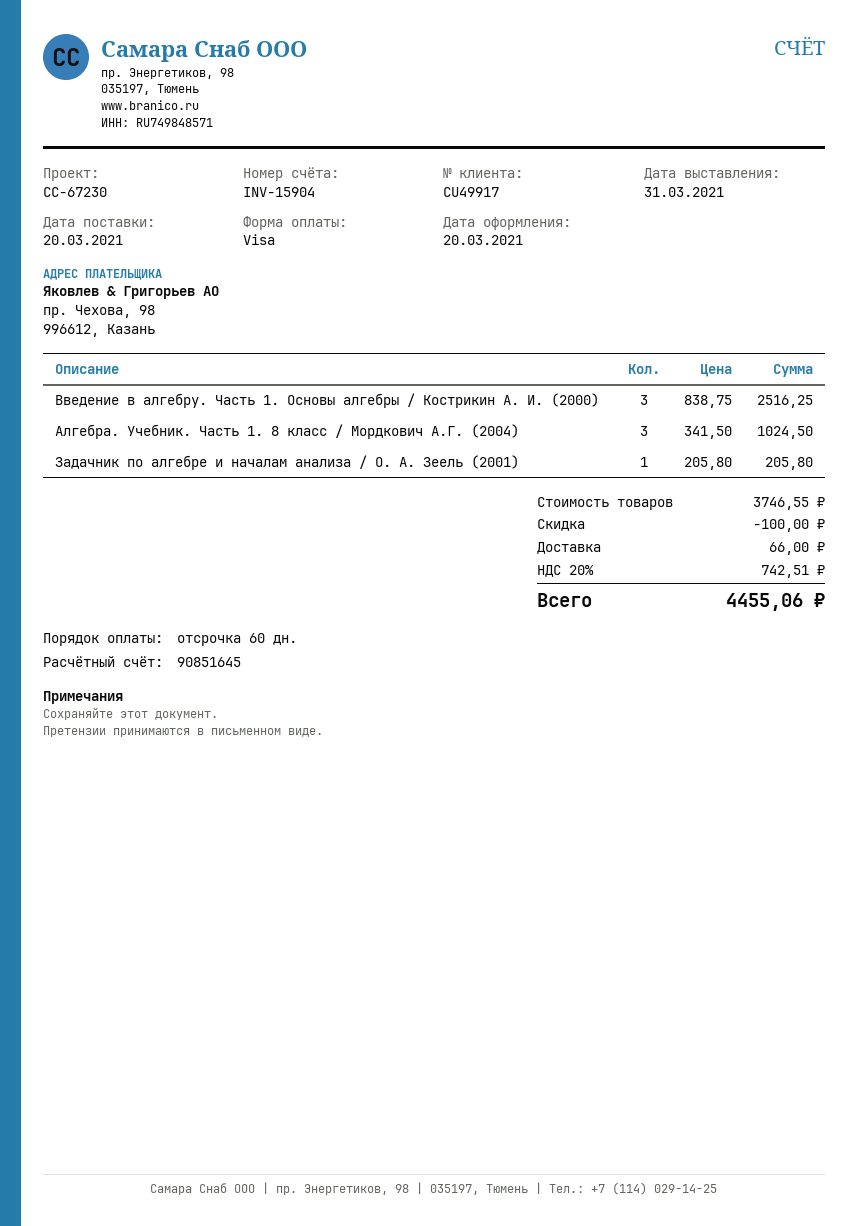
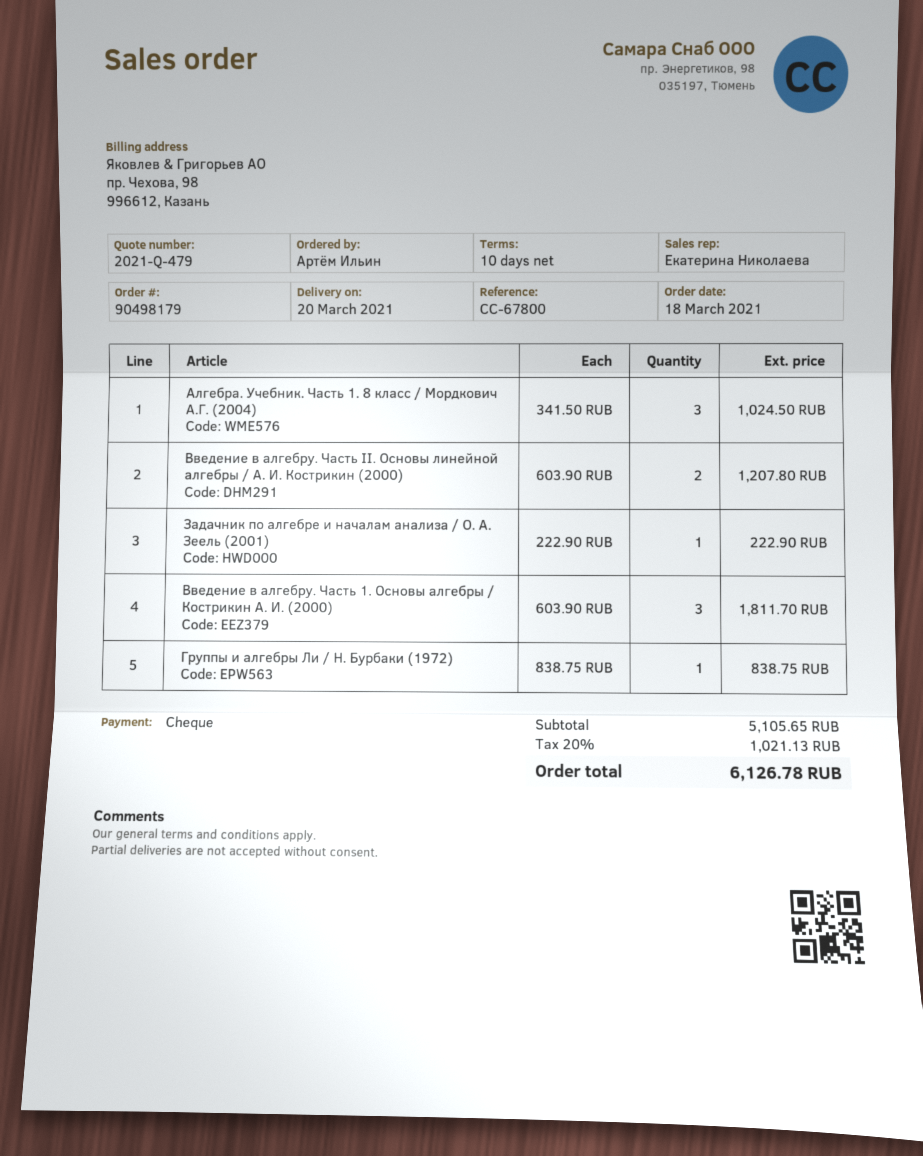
order date: 2021-03-20 -> 2021-03-18
payment terms: 60 days -> 10 days
reference: CC-67230 -> CC-67800
payment method: Visa -> cheque
Введение в алгебру. Часть 1. Основы алгебры / Кострикин А. И. (2000): 3 x 838.75 = 2516.25 -> 3 x 603.90 = 1811.70
Задачник по алгебре и началам анализа / О. А. Зеель (2001): 1 x 205.80 = 205.80 -> 1 x 222.90 = 222.90
Введение в алгебру. Часть II. Основы линейной алгебры / А. И. Кострикин (2000): none -> 2 x 603.90 = 1207.80
Группы и алгебры Ли / Н. Бурбаки (1972): none -> 1 x 838.75 = 838.75
subtotal: 3746.55 -> 5105.65
discount: 100.00 -> none
shipping: 66.00 -> none
tax: 20% = 742.51 -> 20% = 1021.13
total: 4455.06 -> 6126.78

